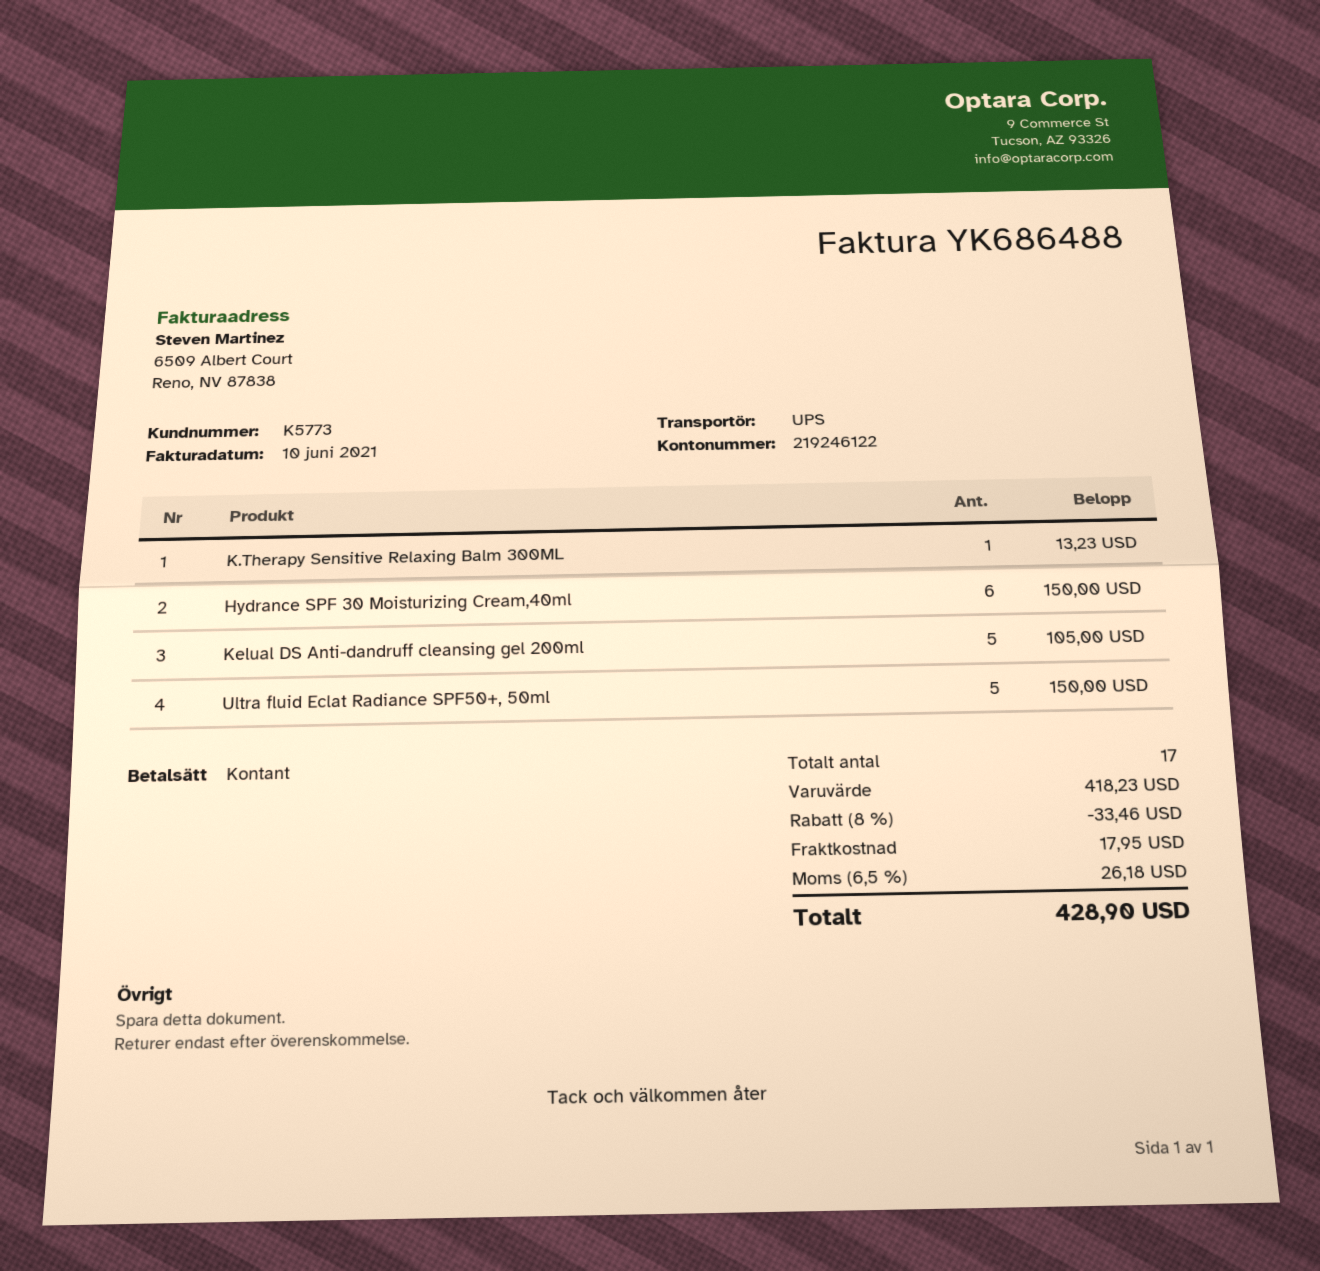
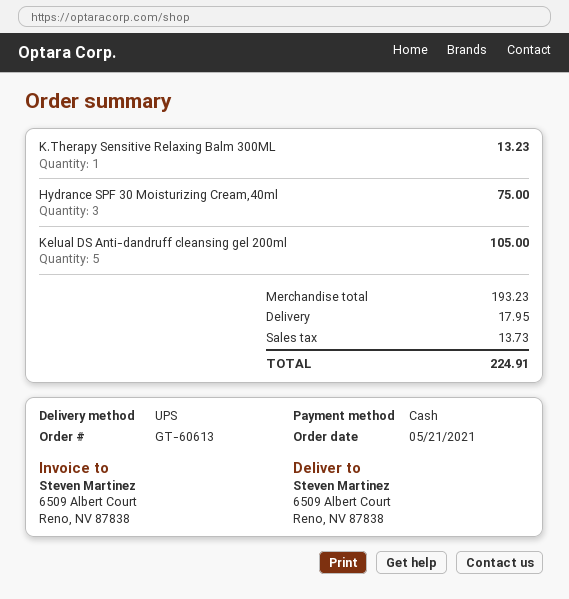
Hydrance SPF 30 Moisturizing Cream,40ml: 6 for 150.00 -> 3 for 75.00
Ultra fluid Eclat Radiance SPF50+, 50ml: 5 for 150.00 -> none
subtotal: 418.23 -> 193.23
discount: 8% = 33.46 -> none
tax: 26.18 -> 13.73
total: 428.90 -> 224.91

